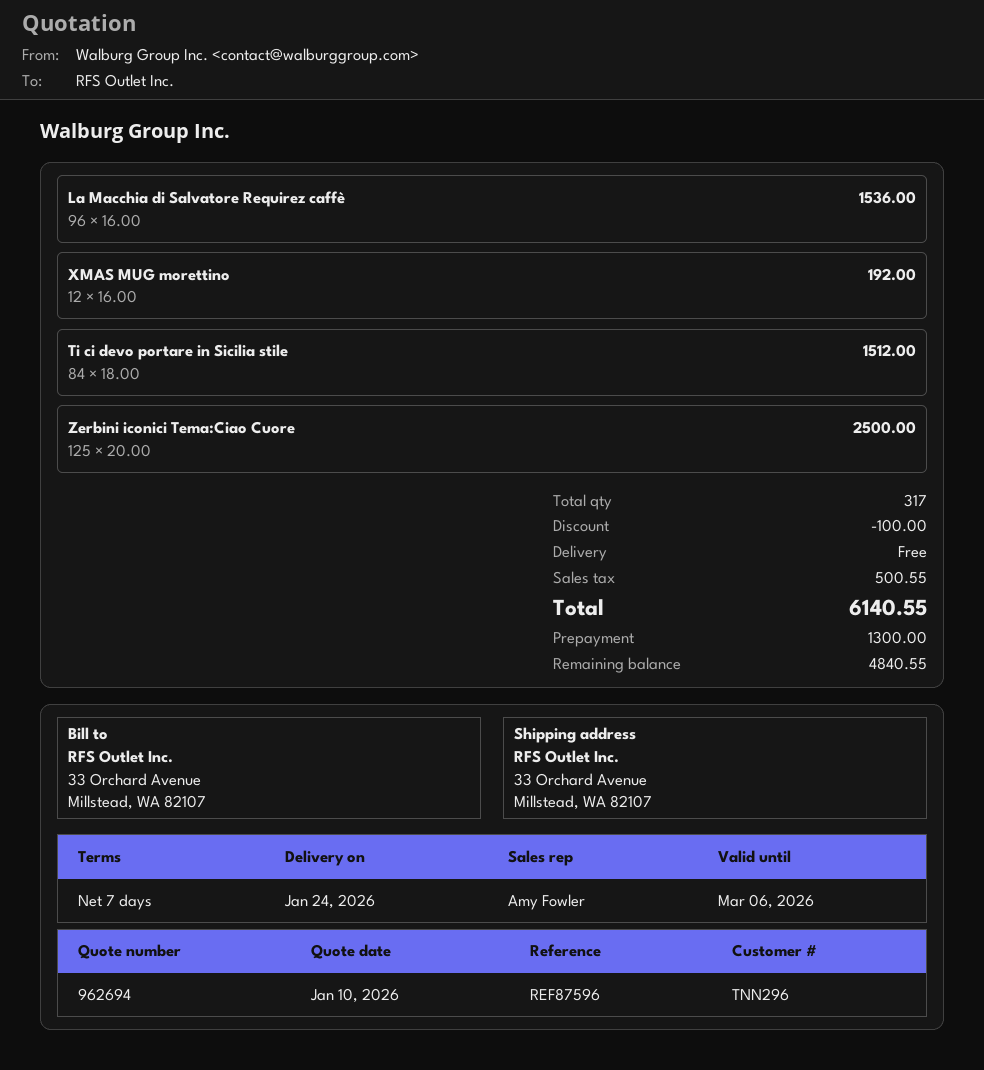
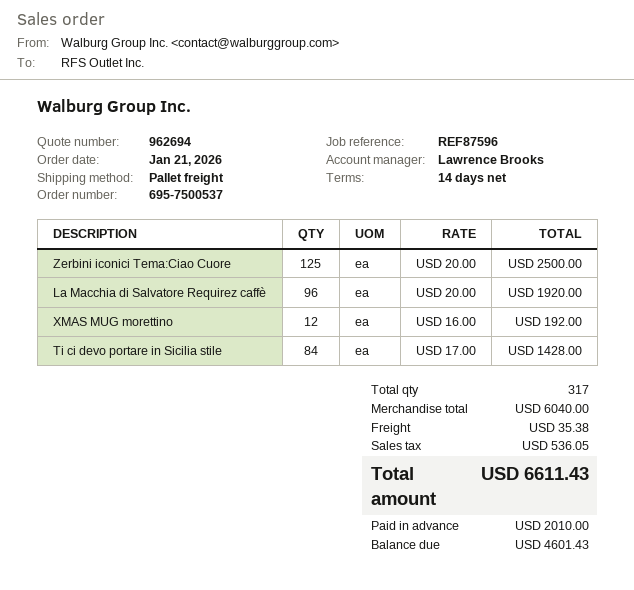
payment terms: 7 days -> 14 days
sales rep: Amy Fowler -> Lawrence Brooks
La Macchia di Salvatore Requirez caffè: 96 x 16.00 = 1536.00 -> 96 x 20.00 = 1920.00
Ti ci devo portare in Sicilia stile: 84 x 18.00 = 1512.00 -> 84 x 17.00 = 1428.00
discount: 100.00 -> none
shipping: 0.00 -> 35.38
tax: 500.55 -> 536.05
total: 6140.55 -> 6611.43
deposit: 1300.00 -> 2010.00
balance: 4840.55 -> 4601.43

